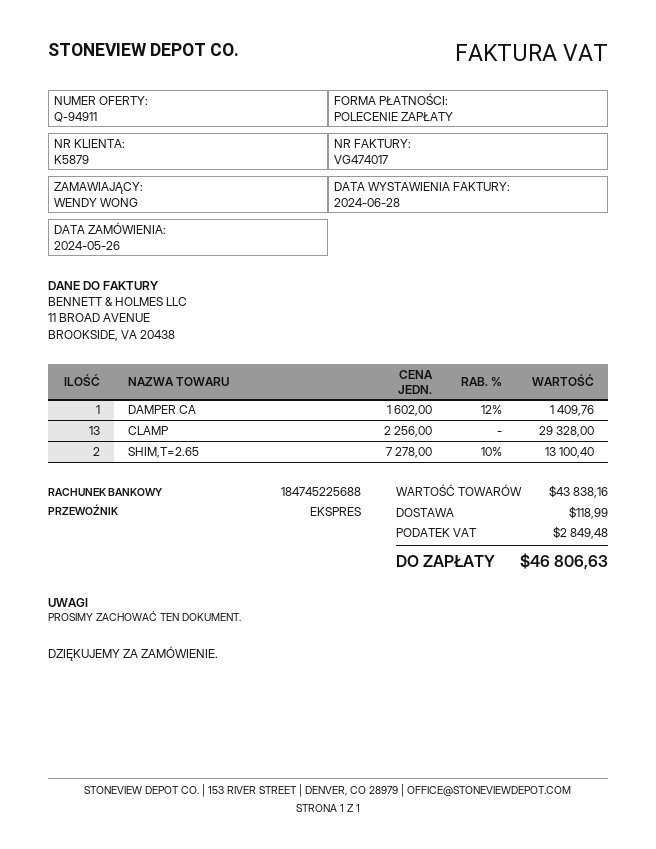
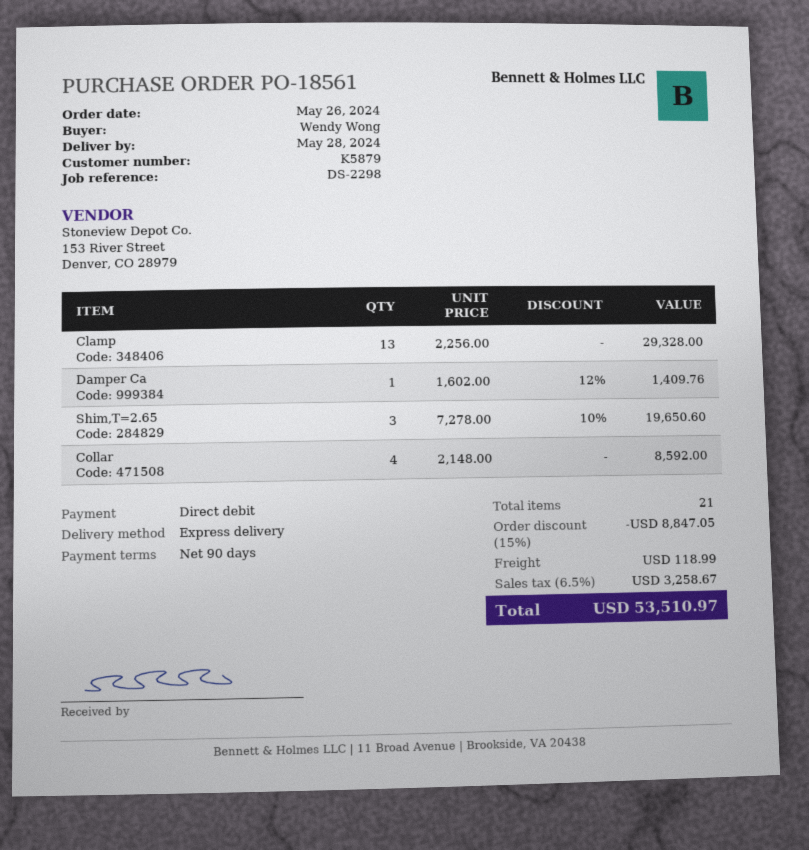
SHIM,T=2.65: 2 x 7278.00 - 10% = 13100.40 -> 3 x 7278.00 - 10% = 19650.60
Collar: none -> 4 x 2148.00 = 8592.00
discount: none -> 15% = 8847.05
tax: 2849.48 -> 3258.67
total: 46806.63 -> 53510.97

